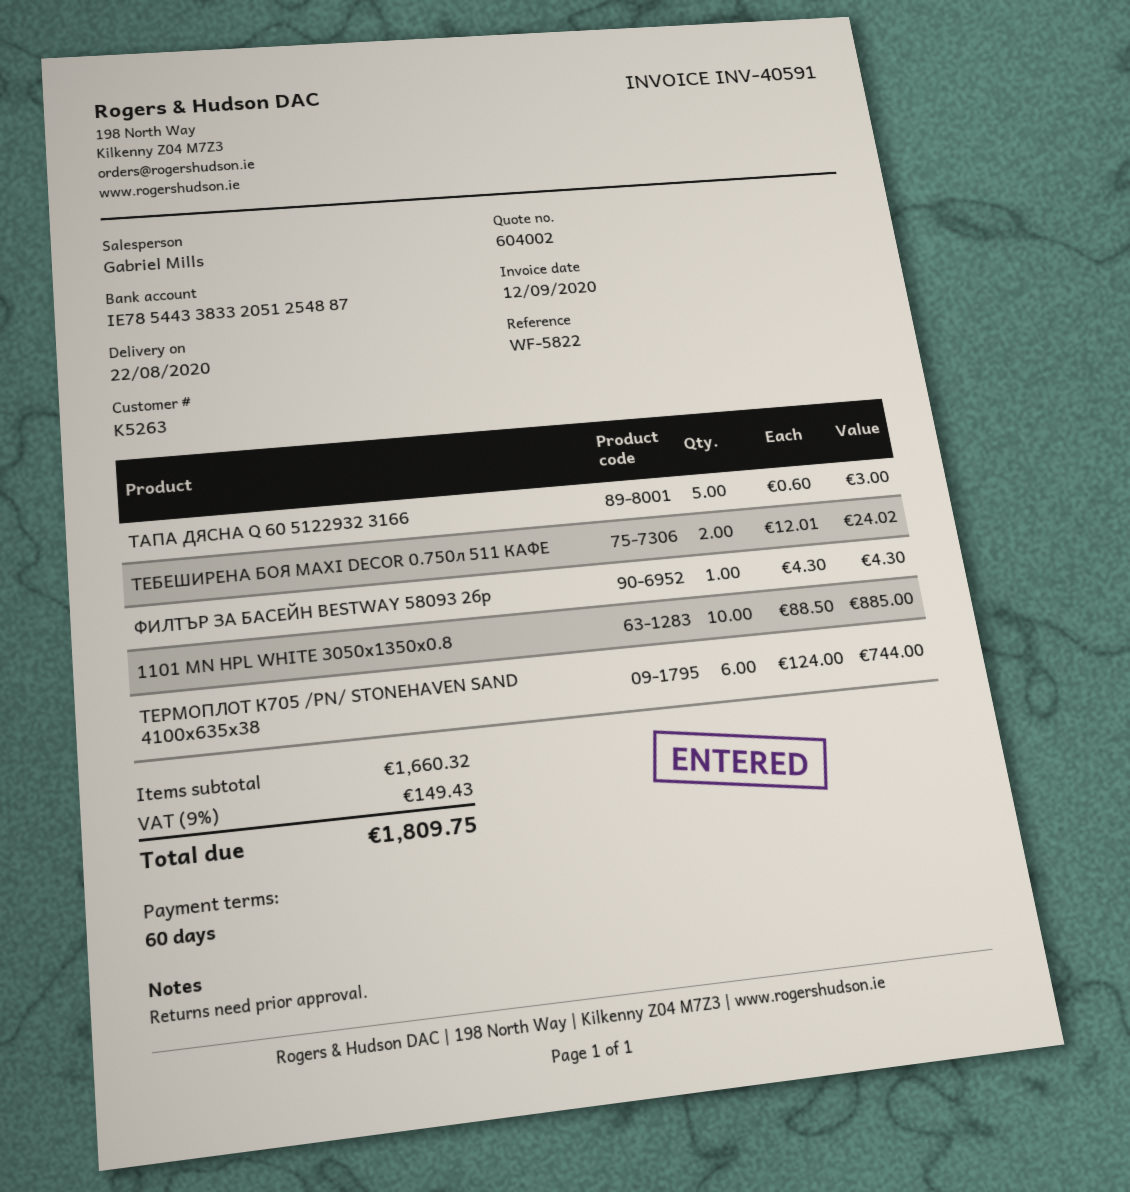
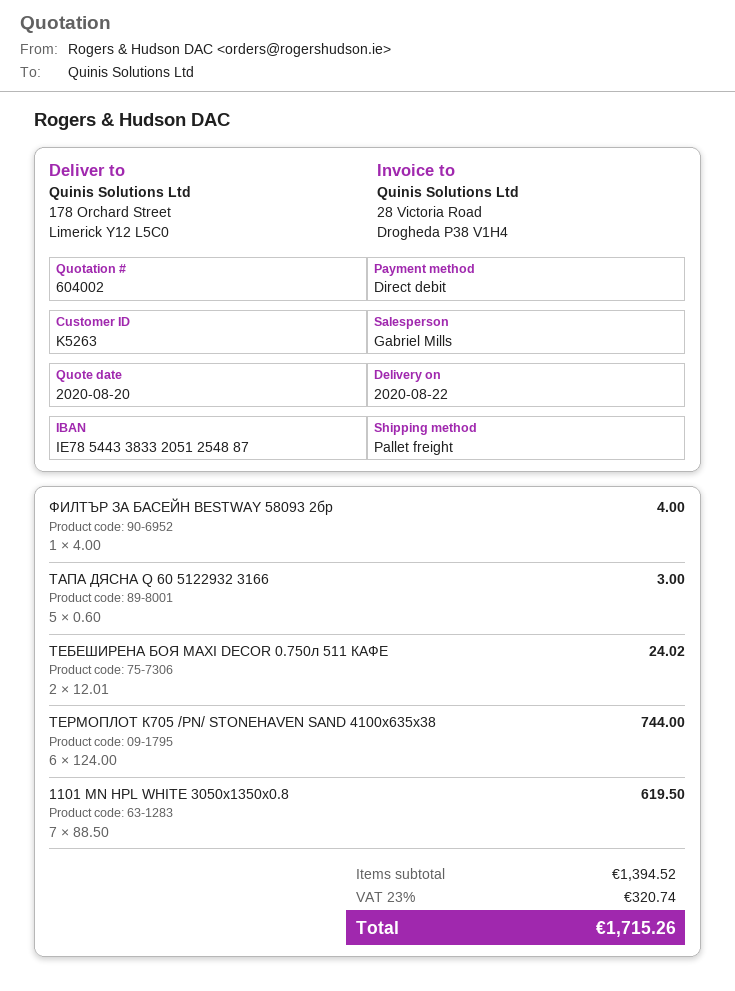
ФИЛТЪР ЗА БАСЕЙН BESTWAY 58093 2бр: 1 x 4.30 = 4.30 -> 1 x 4.00 = 4.00
1101 MN HPL WHITE 3050х1350х0.8: 10 x 88.50 = 885.00 -> 7 x 88.50 = 619.50
subtotal: 1660.32 -> 1394.52
tax: 9% = 149.43 -> 23% = 320.74
total: 1809.75 -> 1715.26

